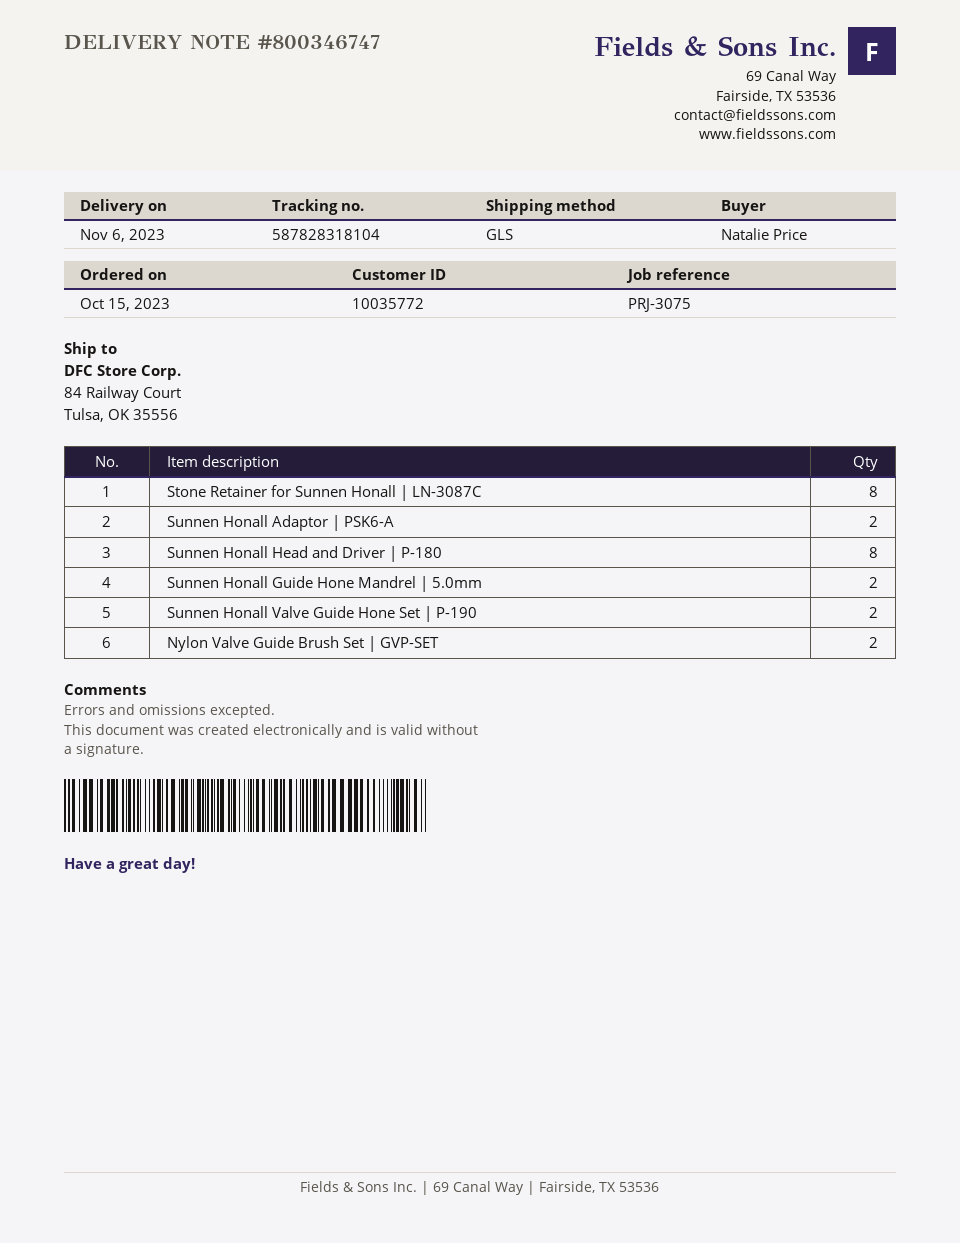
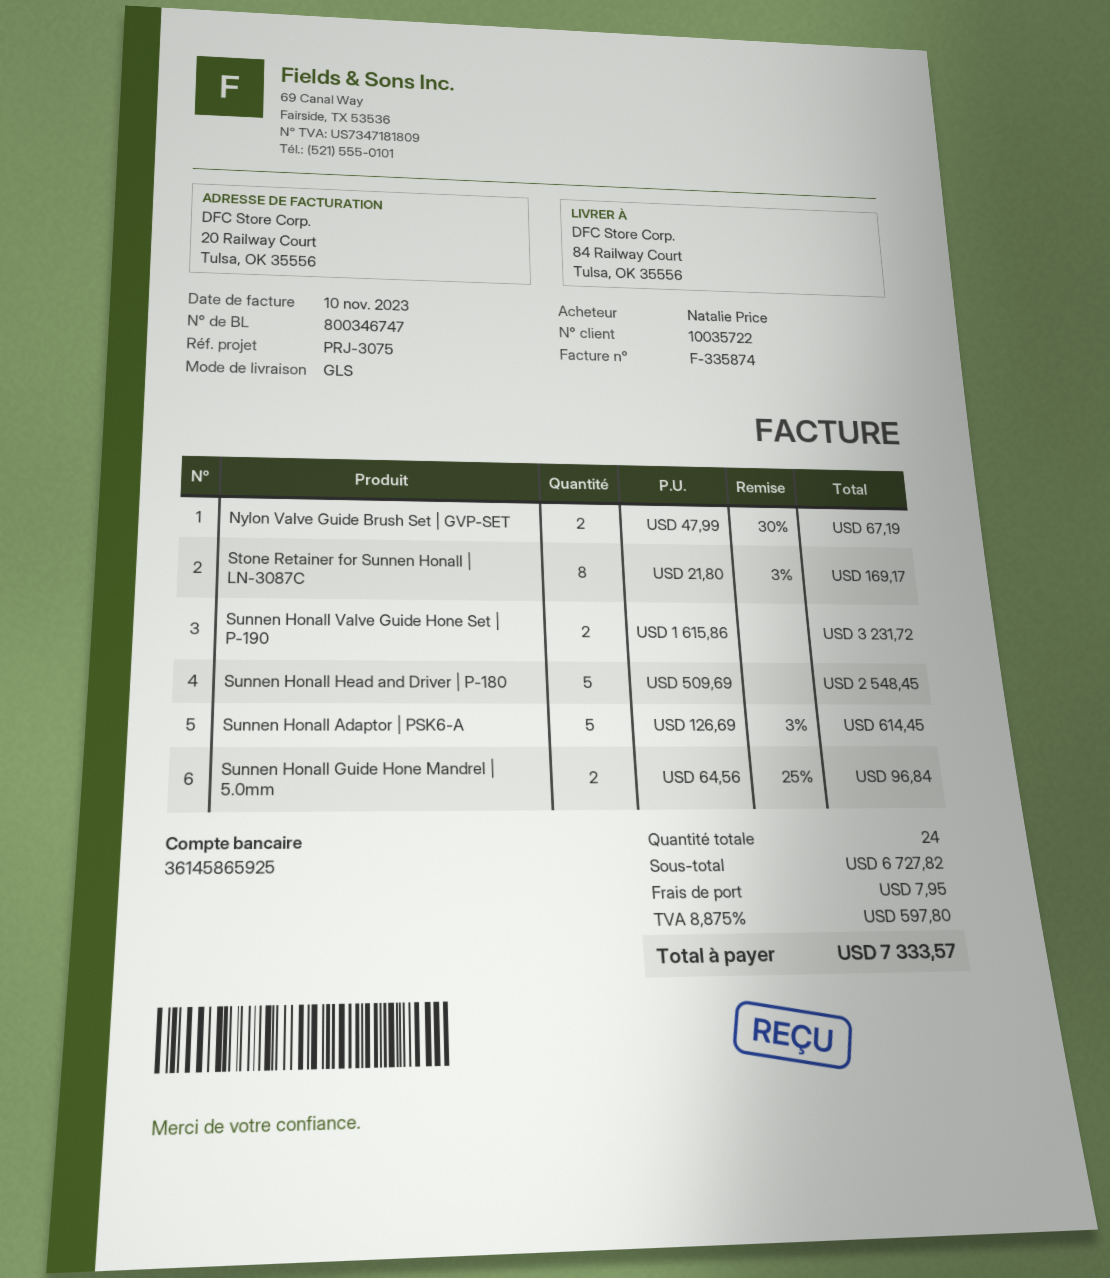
customer number: 10035772 -> 10035722
Sunnen Honall Adaptor | PSK6-A: 2 -> 5
Sunnen Honall Head and Driver | P-180: 8 -> 5

